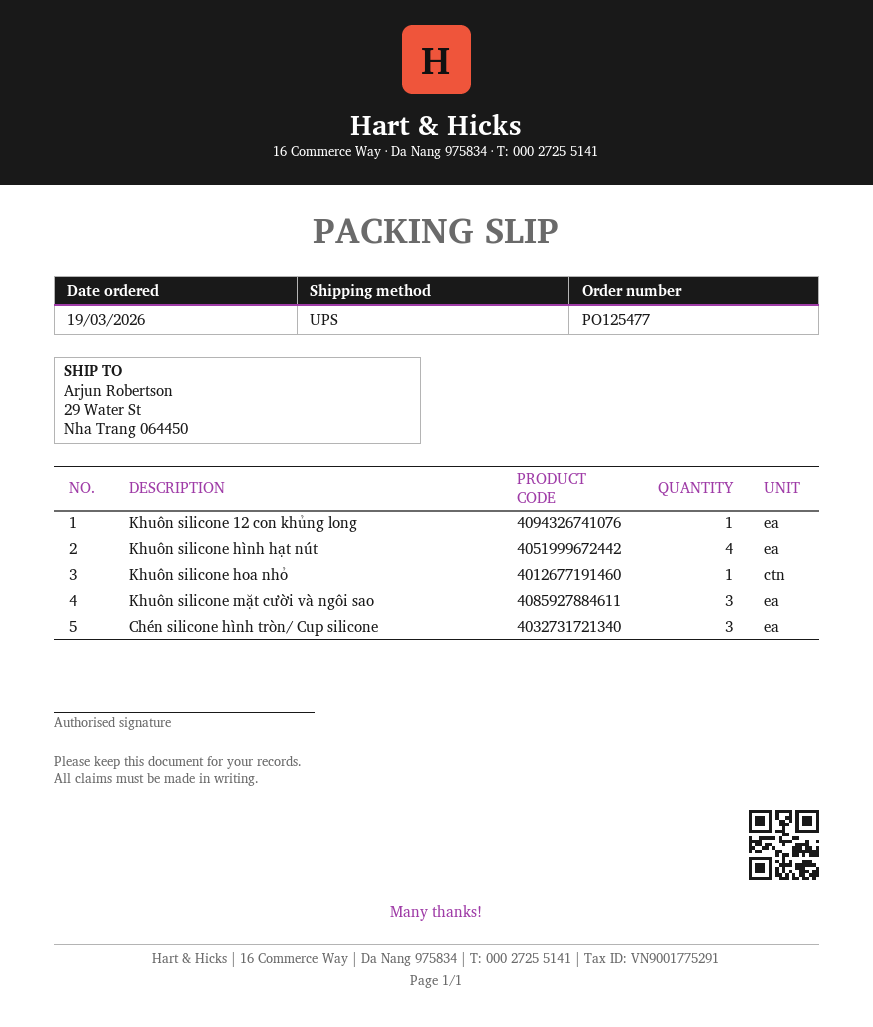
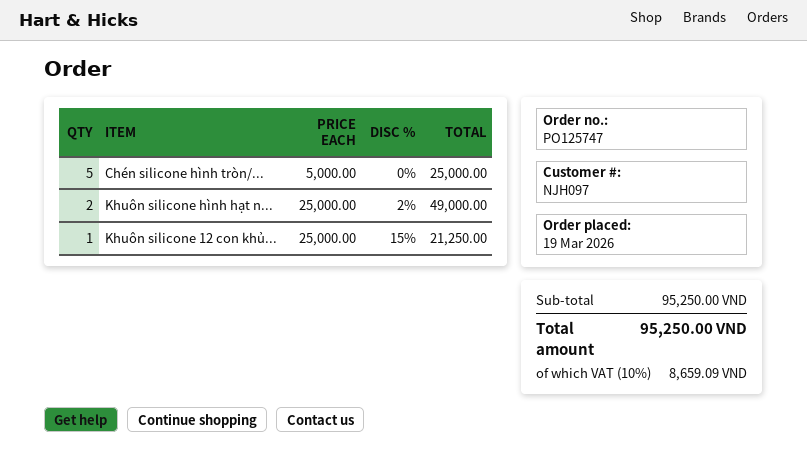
order number: PO125477 -> PO125747
Khuôn silicone hình hạt nút: 4 -> 2
Khuôn silicone hoa nhỏ: 1 -> none
Khuôn silicone mặt cười và ngôi sao: 3 -> none
Chén silicone hình tròn/ Cup silicone: 3 -> 5

